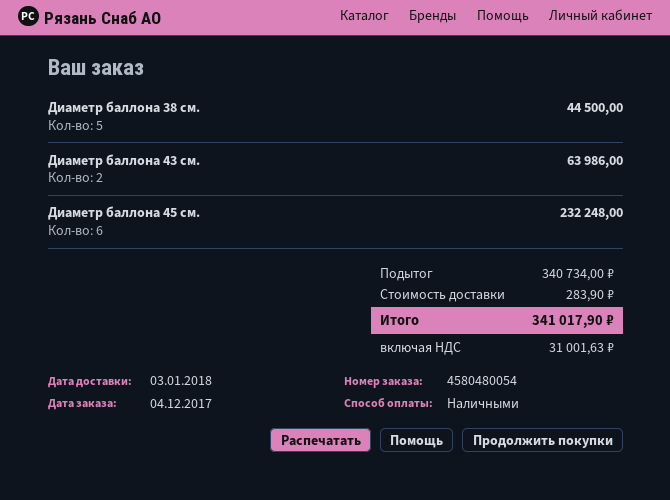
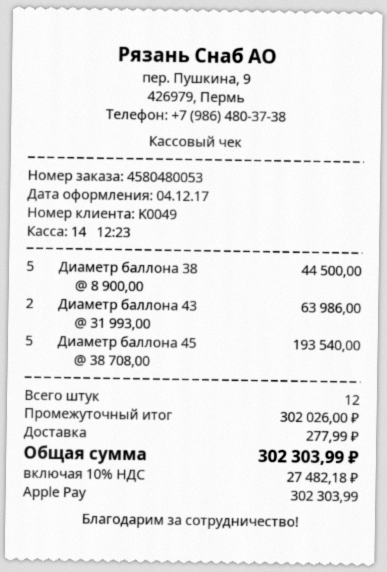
order number: 4580480054 -> 4580480053
payment method: cash -> Apple Pay
Диаметр баллона 45 см.: 6 for 232248.00 -> 5 for 193540.00
subtotal: 340734.00 -> 302026.00
shipping: 283.90 -> 277.99
tax: 31001.63 -> 27482.18
total: 341017.90 -> 302303.99

